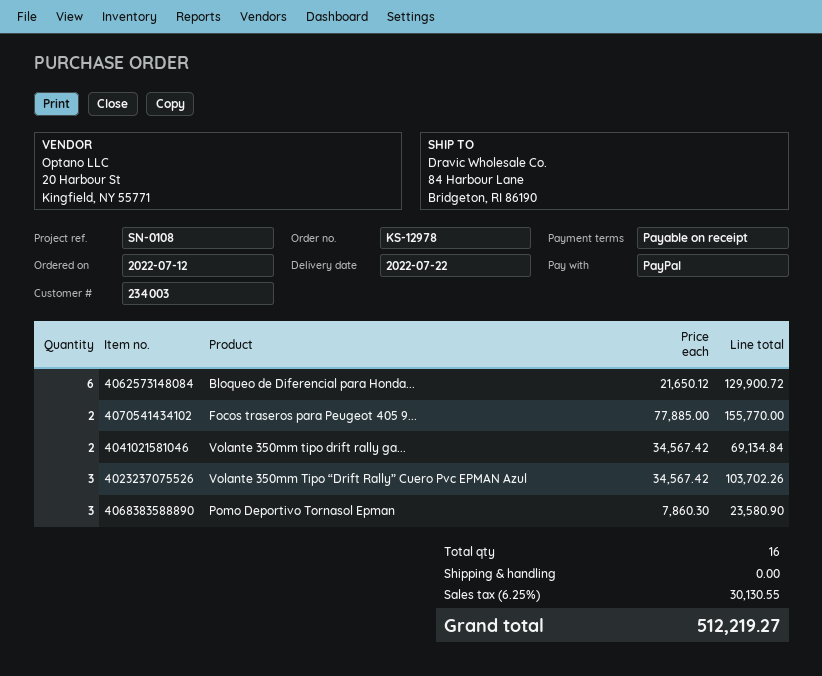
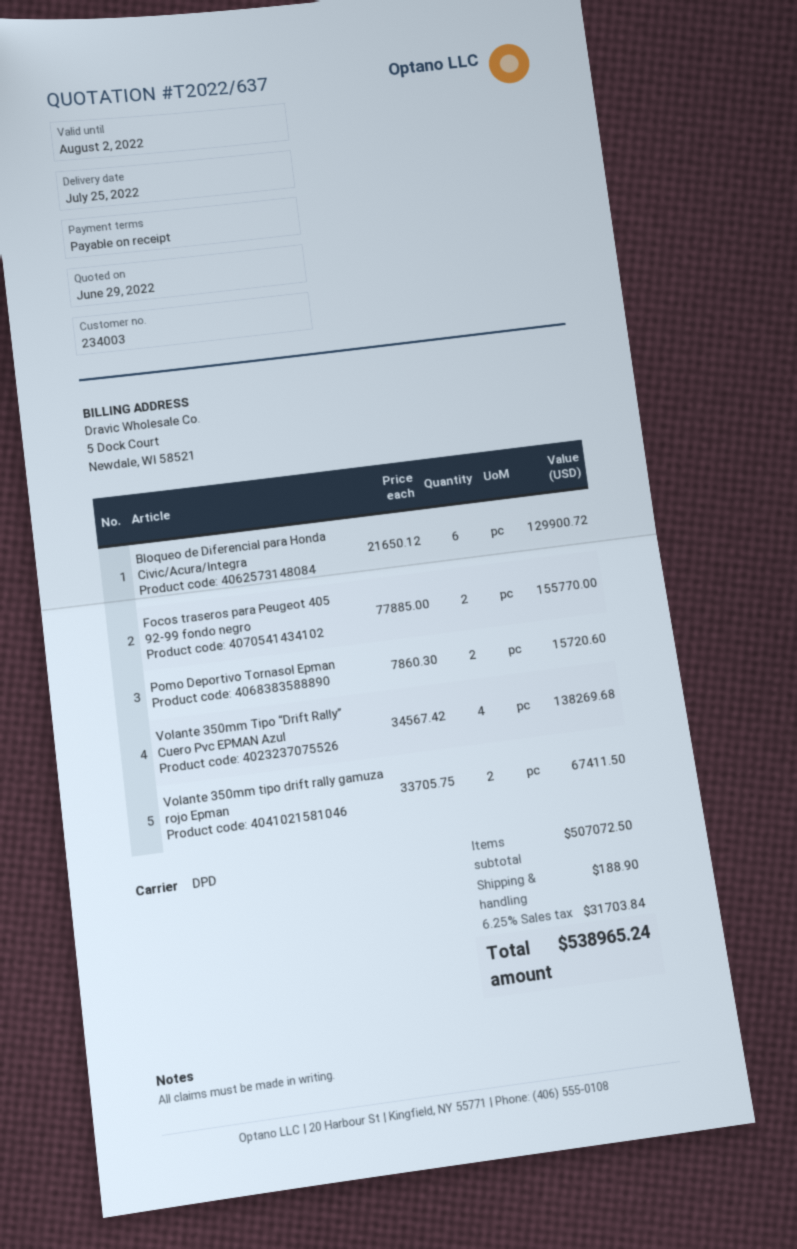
delivery date: 2022-07-22 -> 2022-07-25
Volante 350mm tipo drift rally ga...: 2 x 34567.42 = 69134.84 -> 2 x 33705.75 = 67411.50
Volante 350mm Tipo “Drift Rally” Cuero Pvc EPMAN Azul: 3 x 34567.42 = 103702.26 -> 4 x 34567.42 = 138269.68
Pomo Deportivo Tornasol Epman: 3 x 7860.30 = 23580.90 -> 2 x 7860.30 = 15720.60
shipping: 0.00 -> 188.90
tax: 6.25% = 30130.55 -> 6.25% = 31703.84
total: 512219.27 -> 538965.24

